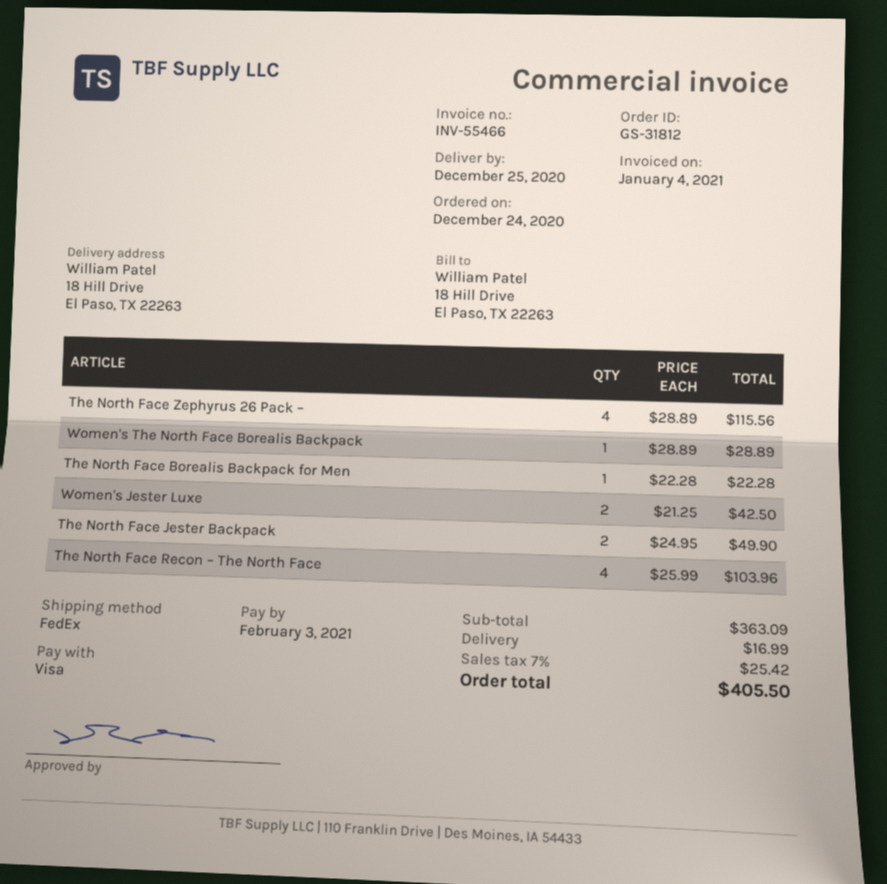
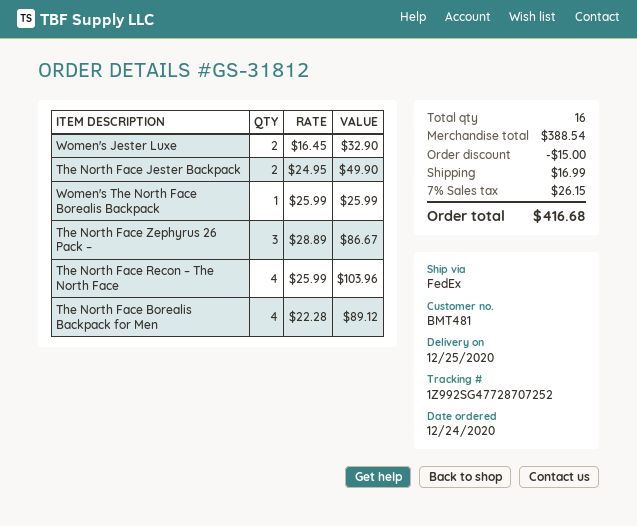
The North Face Zephyrus 26 Pack –: 4 x 28.89 = 115.56 -> 3 x 28.89 = 86.67
Women's The North Face Borealis Backpack: 1 x 28.89 = 28.89 -> 1 x 25.99 = 25.99
The North Face Borealis Backpack for Men: 1 x 22.28 = 22.28 -> 4 x 22.28 = 89.12
Women's Jester Luxe: 2 x 21.25 = 42.50 -> 2 x 16.45 = 32.90
subtotal: 363.09 -> 388.54
discount: none -> 15.00
tax: 7% = 25.42 -> 7% = 26.15
total: 405.50 -> 416.68

